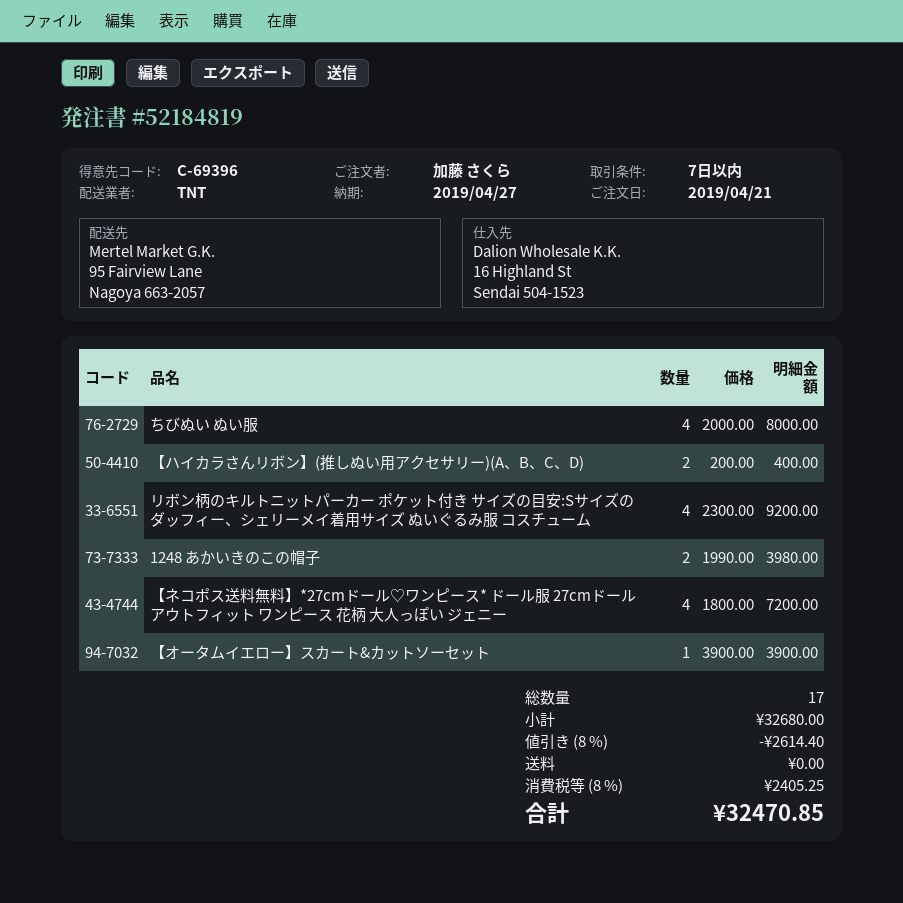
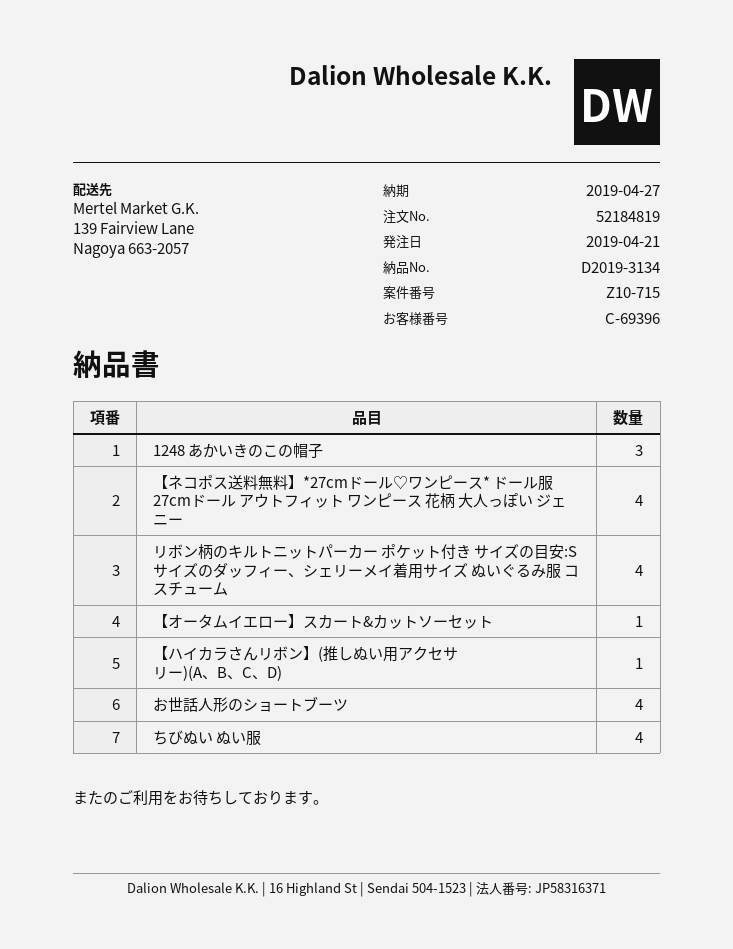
ship to: 95 Fairview Lane, Nagoya 663-2057 -> 139 Fairview Lane, Nagoya 663-2057
【ハイカラさんリボン】(推しぬい用アクセサリー)(A、B、C、D): 2 -> 1
1248 あかいきのこの帽子: 2 -> 3
お世話人形のショートブーツ: none -> 4

